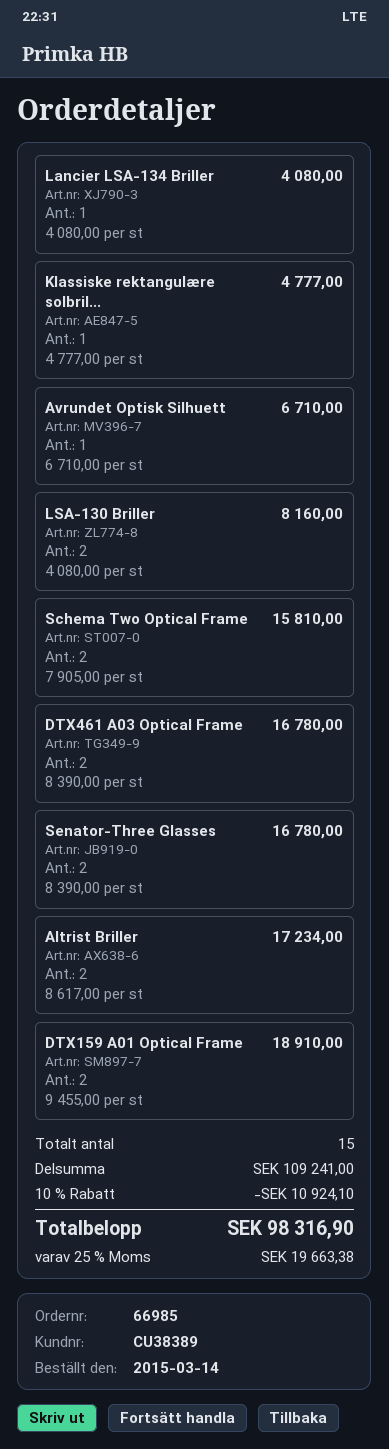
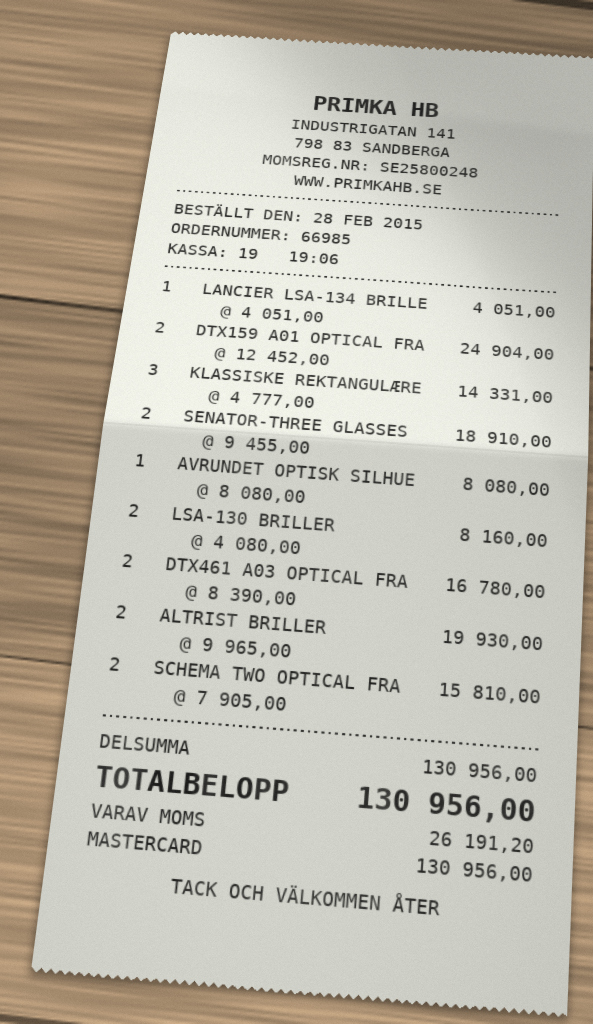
order date: 2015-03-14 -> 2015-02-28
Lancier LSA-134 Briller: 1 x 4080.00 = 4080.00 -> 1 x 4051.00 = 4051.00
Klassiske rektangulære solbril...: 1 x 4777.00 = 4777.00 -> 3 x 4777.00 = 14331.00
Avrundet Optisk Silhuett: 1 x 6710.00 = 6710.00 -> 1 x 8080.00 = 8080.00
Senator-Three Glasses: 2 x 8390.00 = 16780.00 -> 2 x 9455.00 = 18910.00
Altrist Briller: 2 x 8617.00 = 17234.00 -> 2 x 9965.00 = 19930.00
DTX159 A01 Optical Frame: 2 x 9455.00 = 18910.00 -> 2 x 12452.00 = 24904.00
subtotal: 109241.00 -> 130956.00
discount: 10% = 10924.10 -> none
tax: 19663.38 -> 26191.20
total: 98316.90 -> 130956.00

